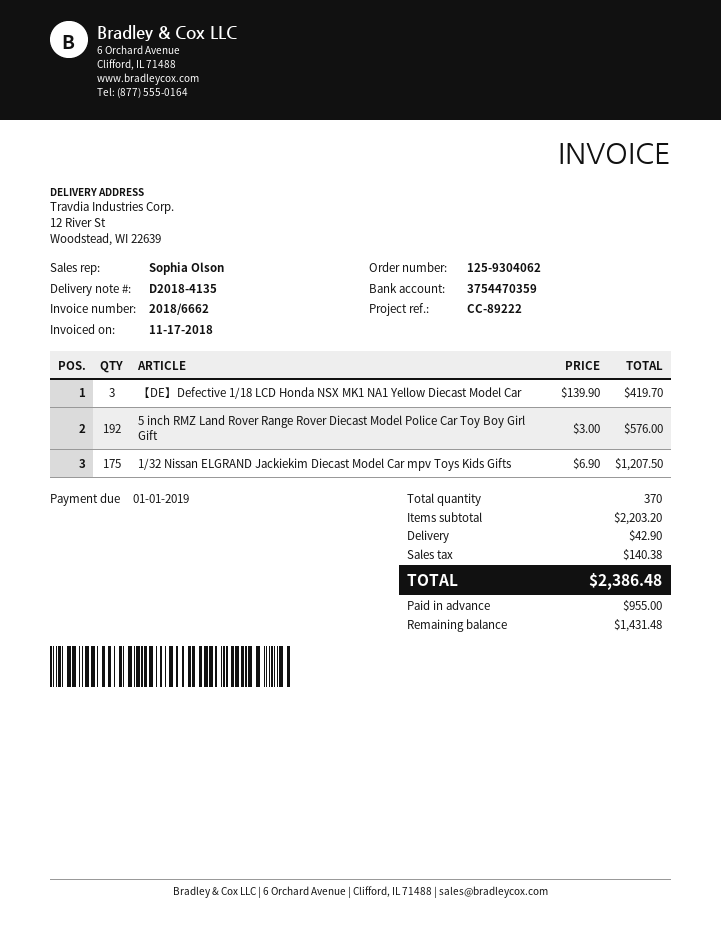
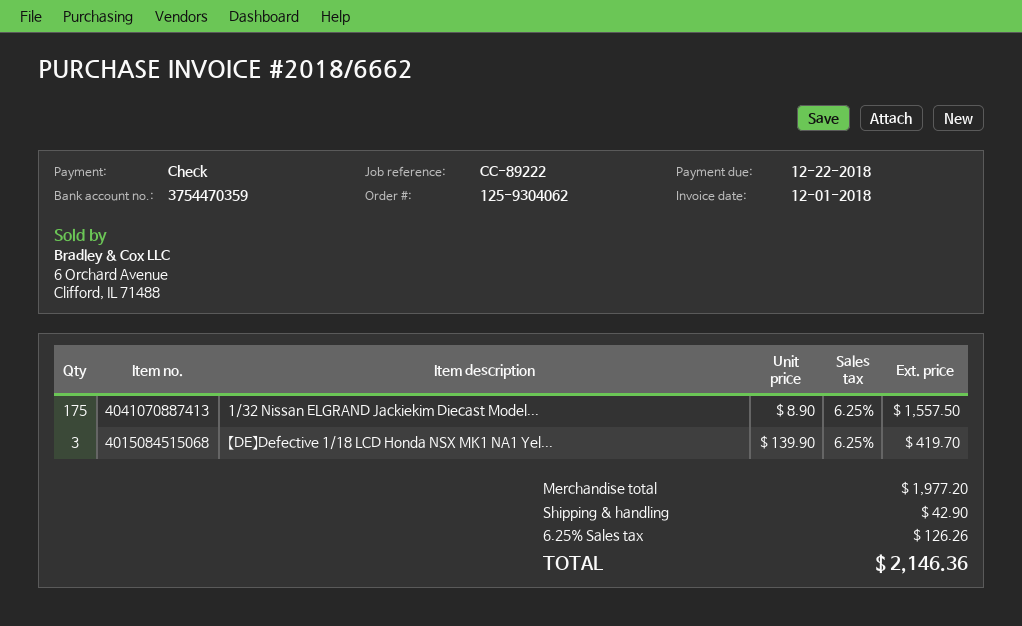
invoice date: 2018-11-17 -> 2018-12-01
due date: 2019-01-01 -> 2018-12-22
5 inch RMZ Land Rover Range Rover Diecast Model Police Car Toy Boy Girl Gift: 192 x 3.00 = 576.00 -> none
1/32 Nissan ELGRAND Jackiekim Diecast Model Car mpv Toys Kids Gifts: 175 x 6.90 = 1207.50 -> 175 x 8.90 = 1557.50
subtotal: 2203.20 -> 1977.20
tax: 140.38 -> 126.26
total: 2386.48 -> 2146.36

